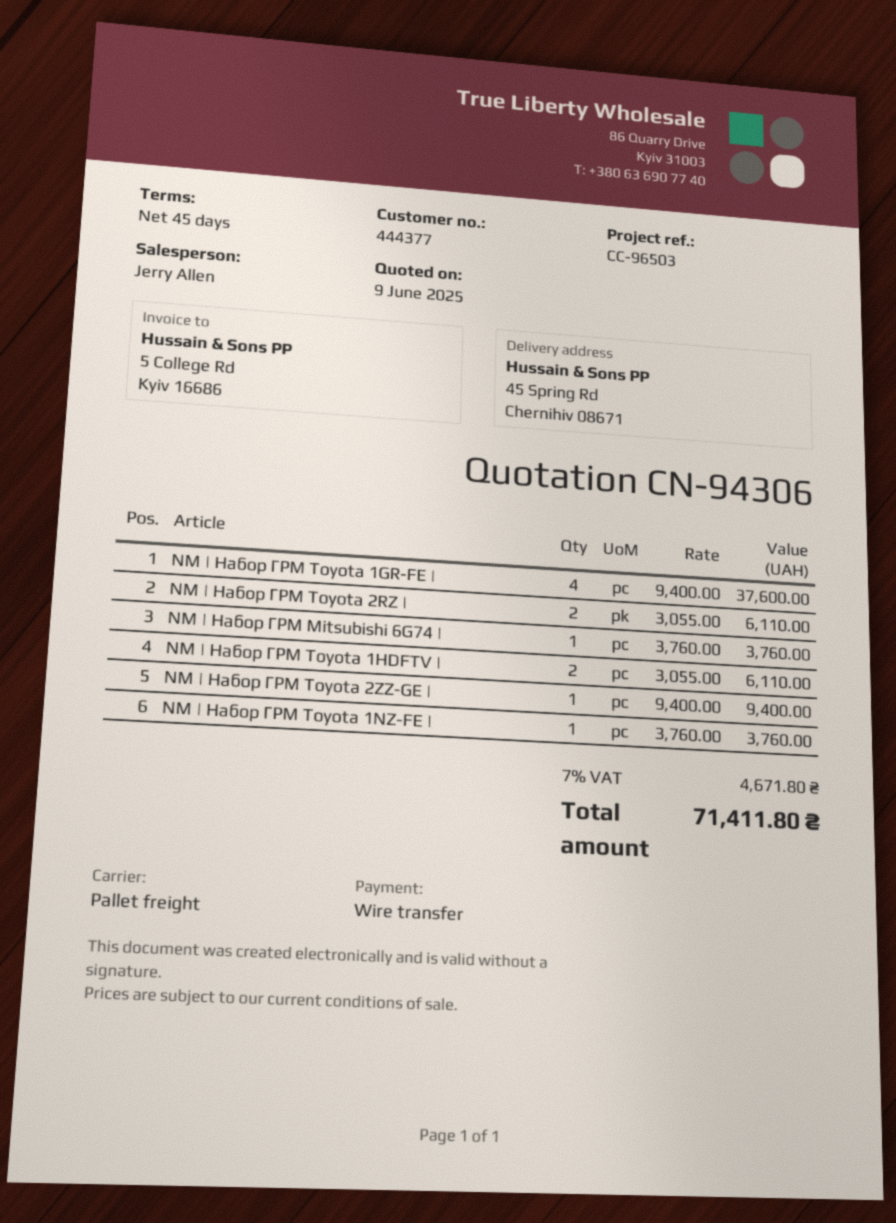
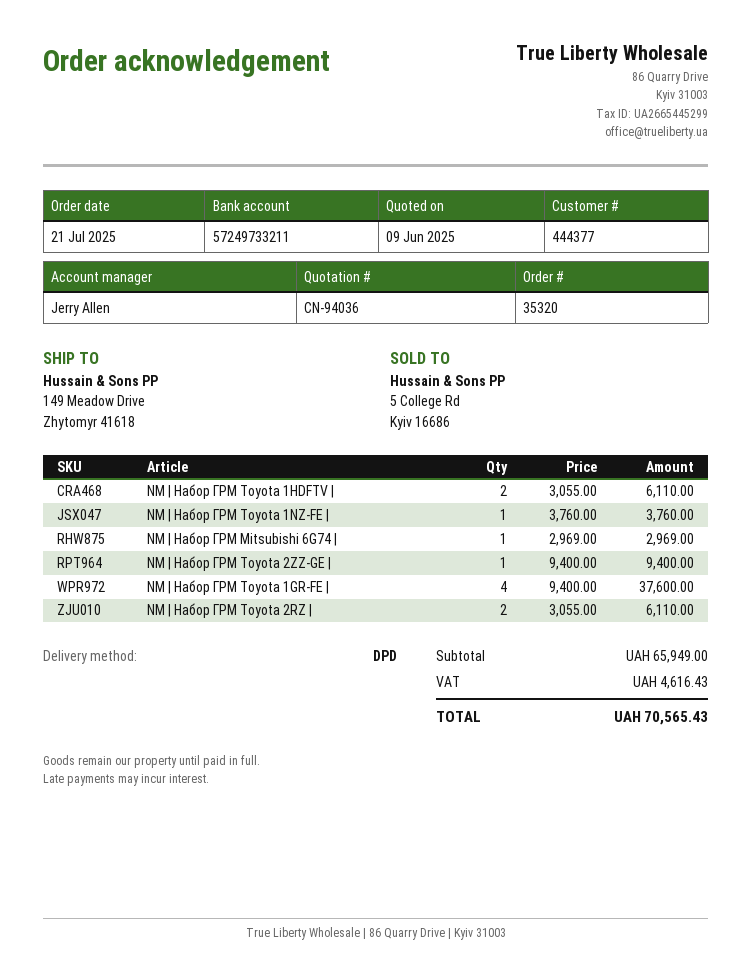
quote number: CN-94306 -> CN-94036
shipping method: pallet freight -> DPD
ship to: 45 Spring Rd, Chernihiv 08671 -> 149 Meadow Drive, Zhytomyr 41618
NM | Набор ГРМ Mitsubishi 6G74 |: 1 x 3760.00 = 3760.00 -> 1 x 2969.00 = 2969.00
tax: 4671.80 -> 4616.43
total: 71411.80 -> 70565.43

